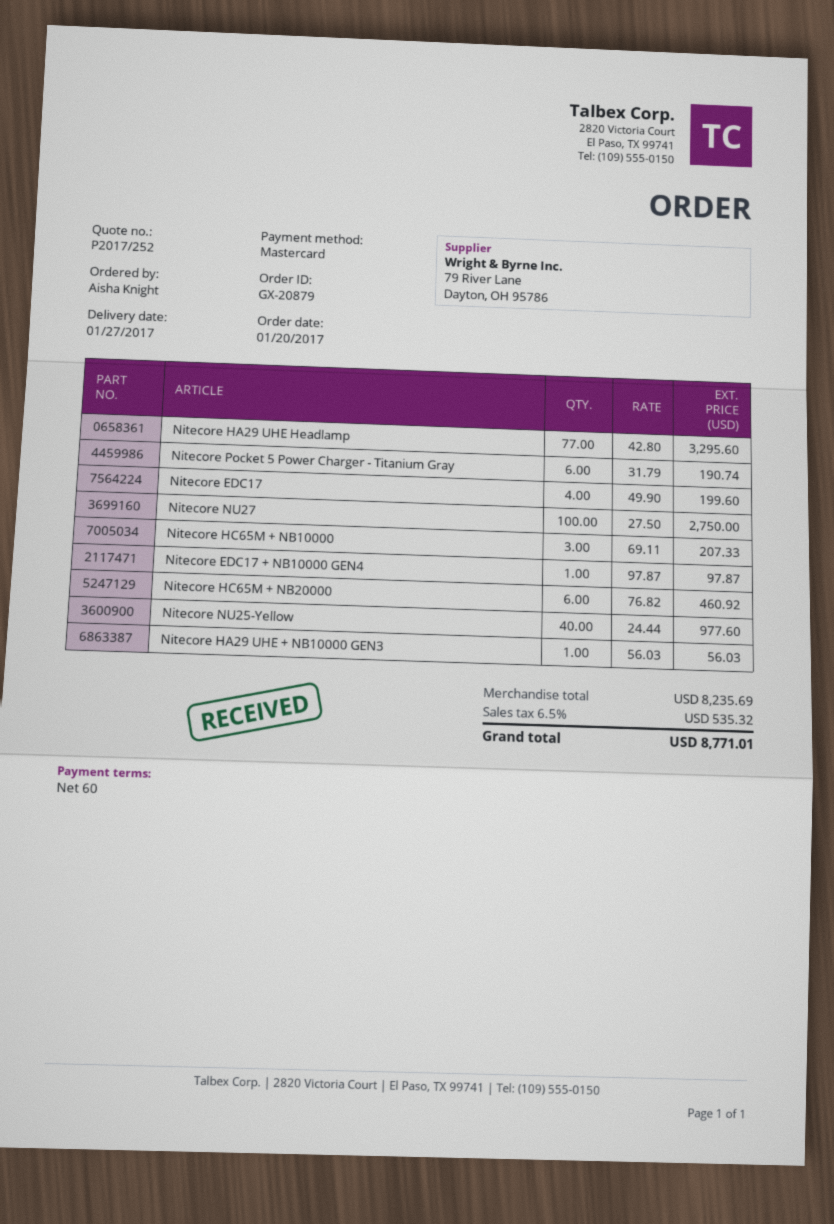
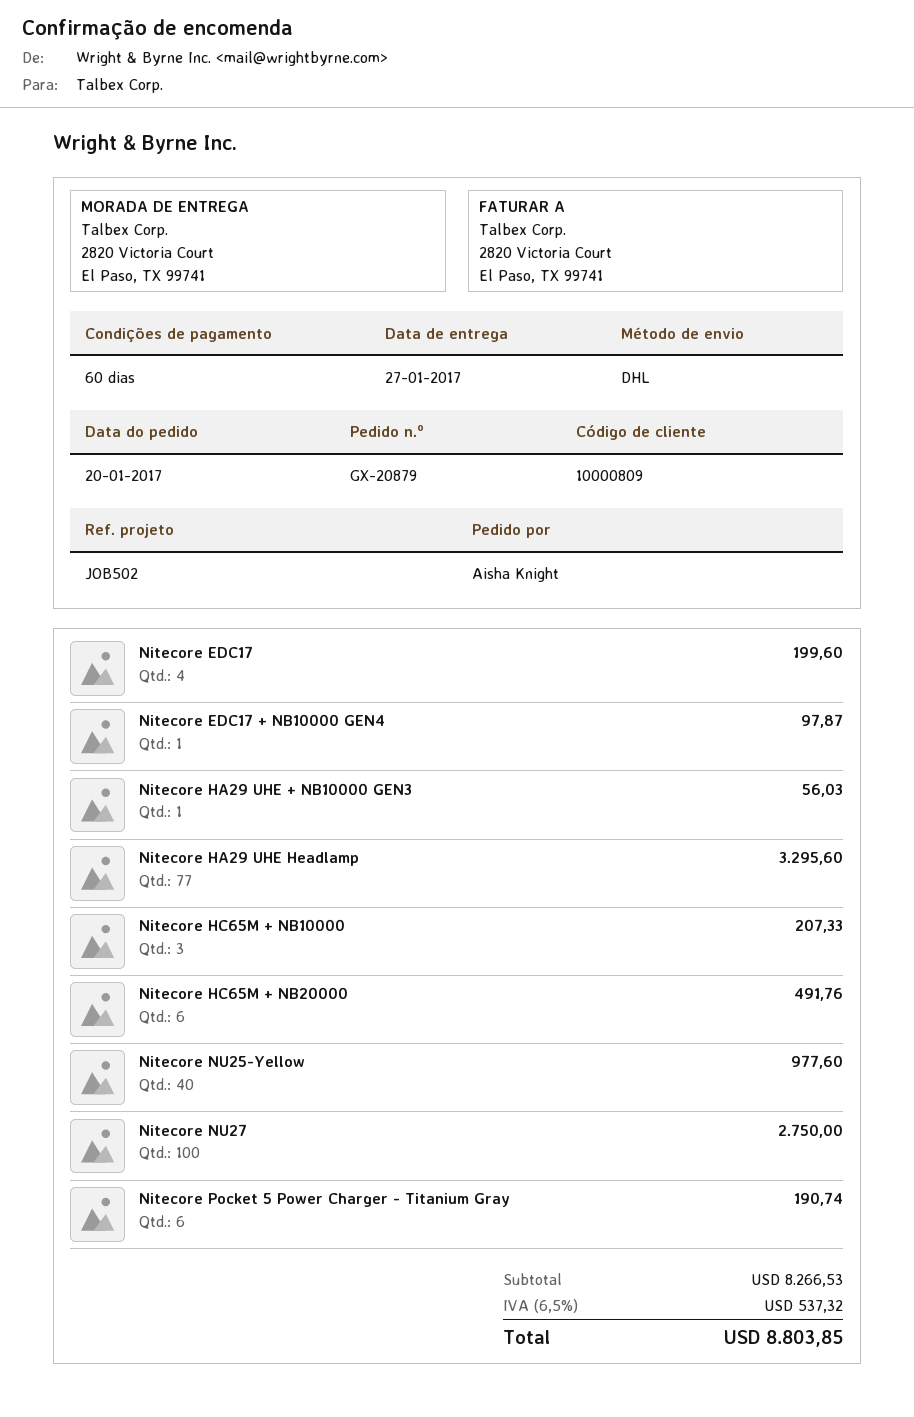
Nitecore HC65M + NB20000: 6 for 460.92 -> 6 for 491.76
subtotal: 8235.69 -> 8266.53
tax: 6.5% = 535.32 -> 6.5% = 537.32
total: 8771.01 -> 8803.85

